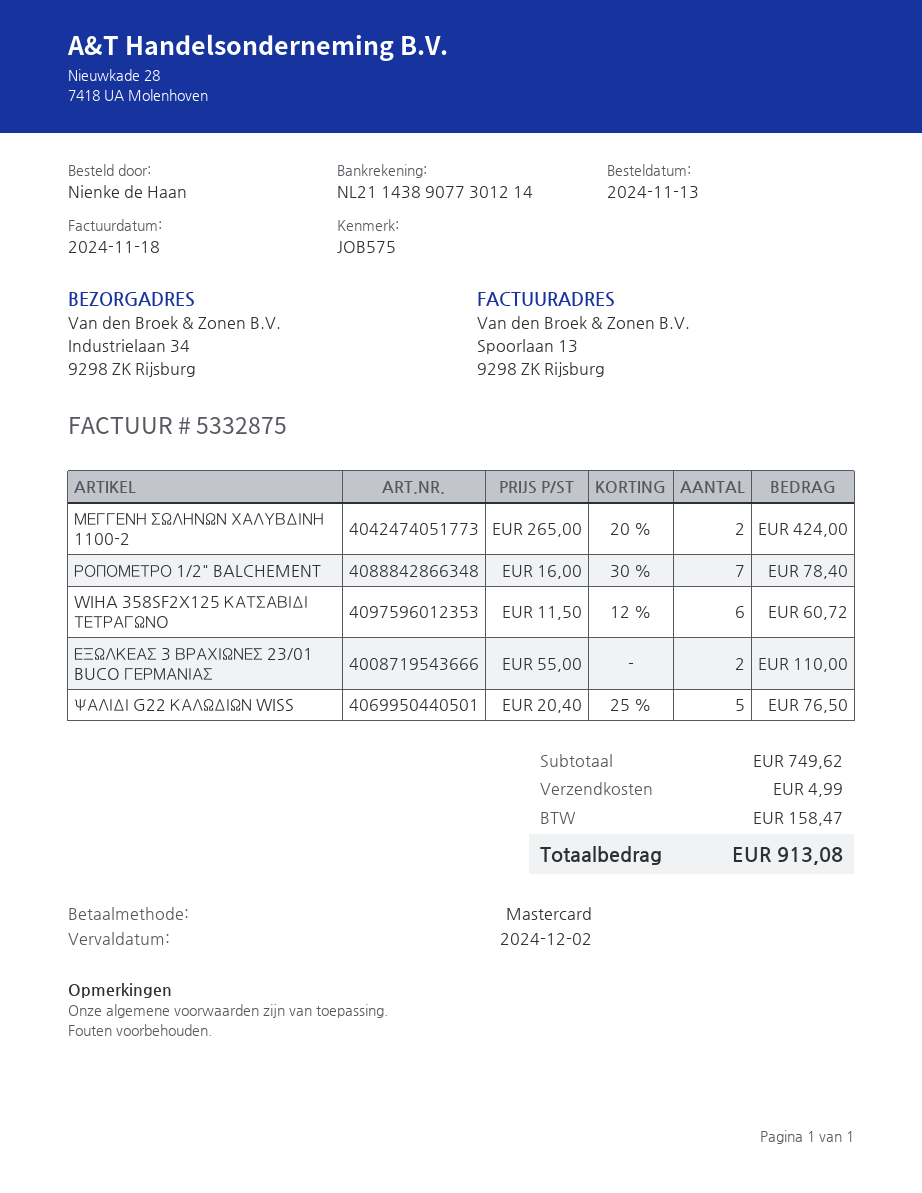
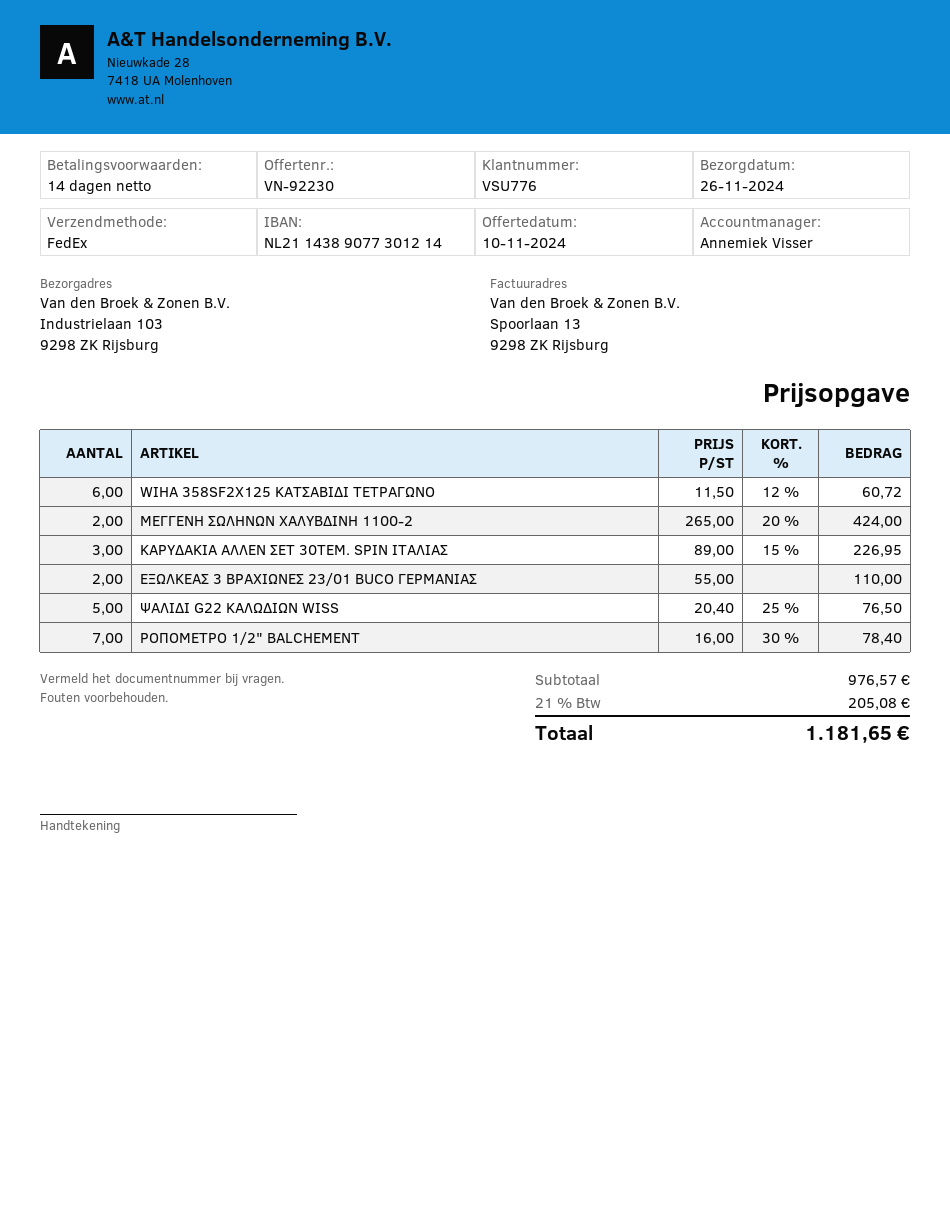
ship to: Industrielaan 34, 9298 ZK Rijsburg -> Industrielaan 103, 9298 ZK Rijsburg
ΚΑΡΥΔΑΚΙΑ ΑΛΛΕΝ ΣΕΤ 30ΤΕΜ. SPIN ΙΤΑΛΙΑΣ: none -> 3 x 89.00 - 15% = 226.95
subtotal: 749.62 -> 976.57
shipping: 4.99 -> none
tax: 158.47 -> 205.08
total: 913.08 -> 1181.65

